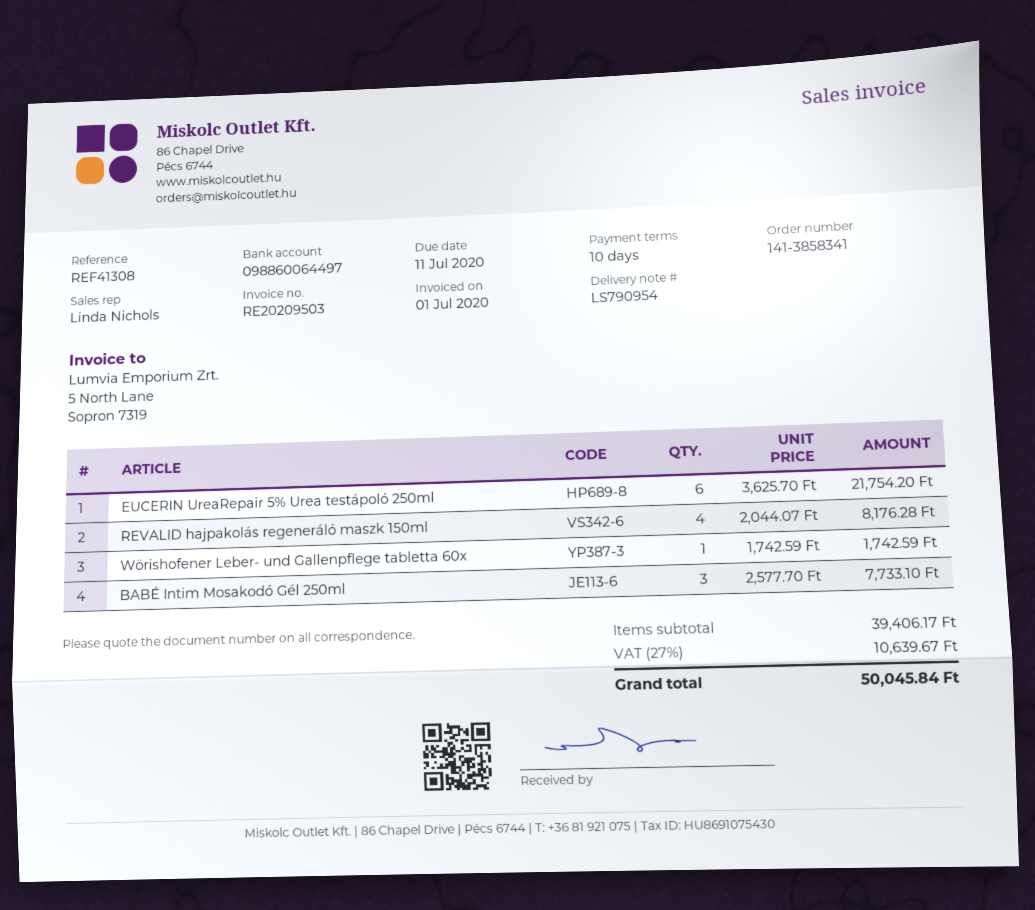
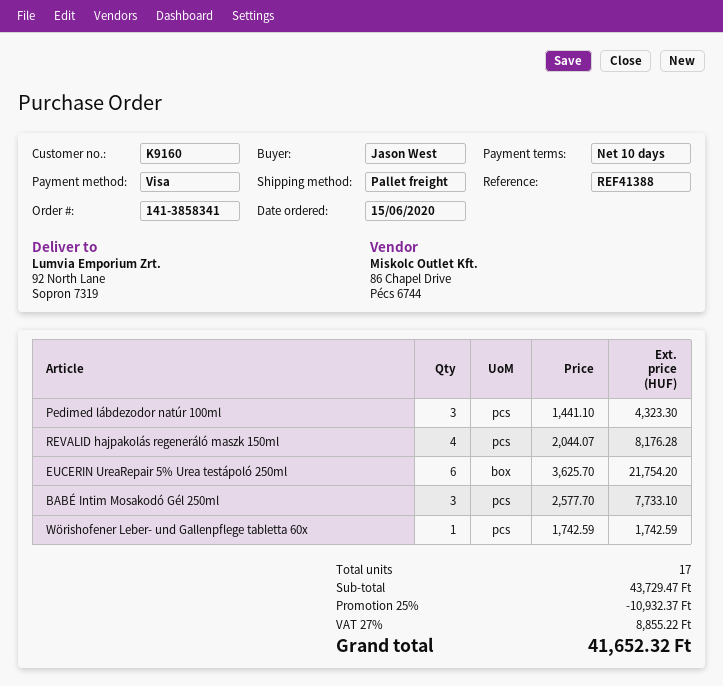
reference: REF41308 -> REF41388
Pedimed lábdezodor natúr 100ml: none -> 3 x 1441.10 = 4323.30
subtotal: 39406.17 -> 43729.47
discount: none -> 25% = 10932.37
tax: 27% = 10639.67 -> 27% = 8855.22
total: 50045.84 -> 41652.32

